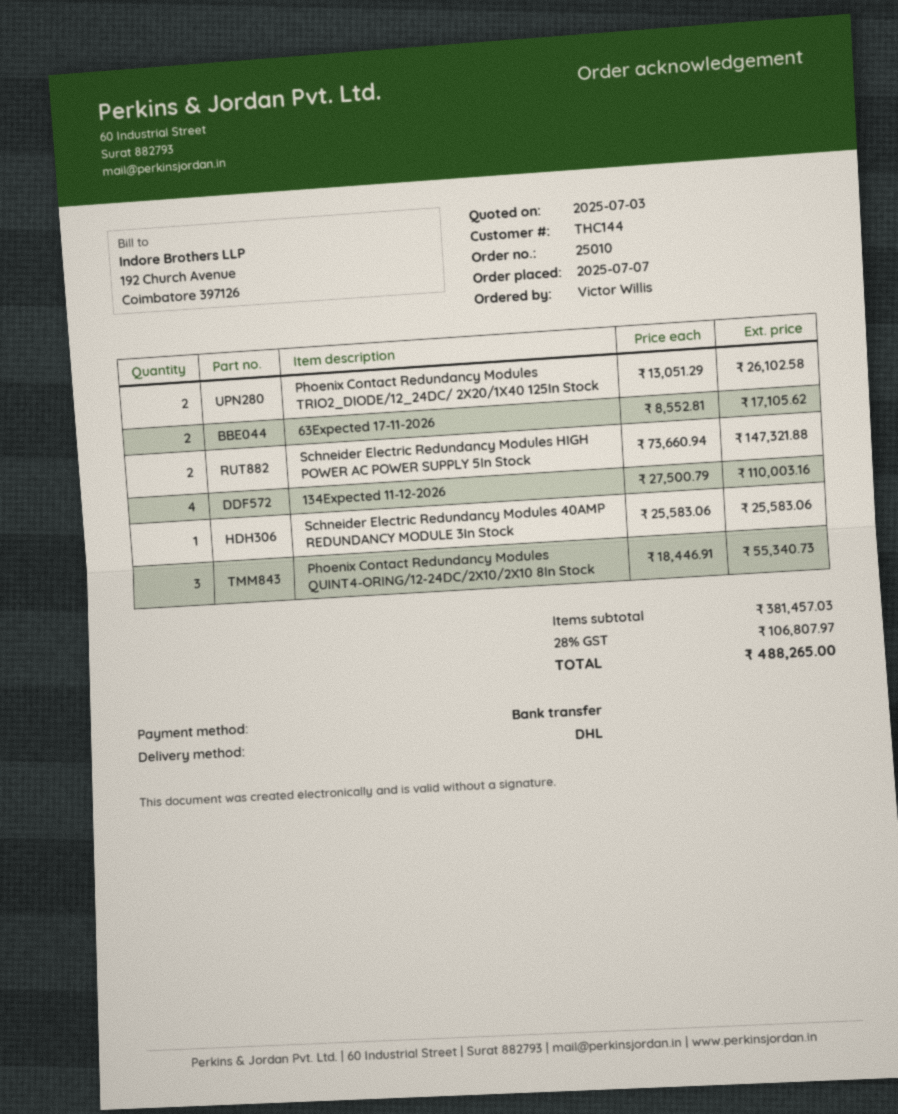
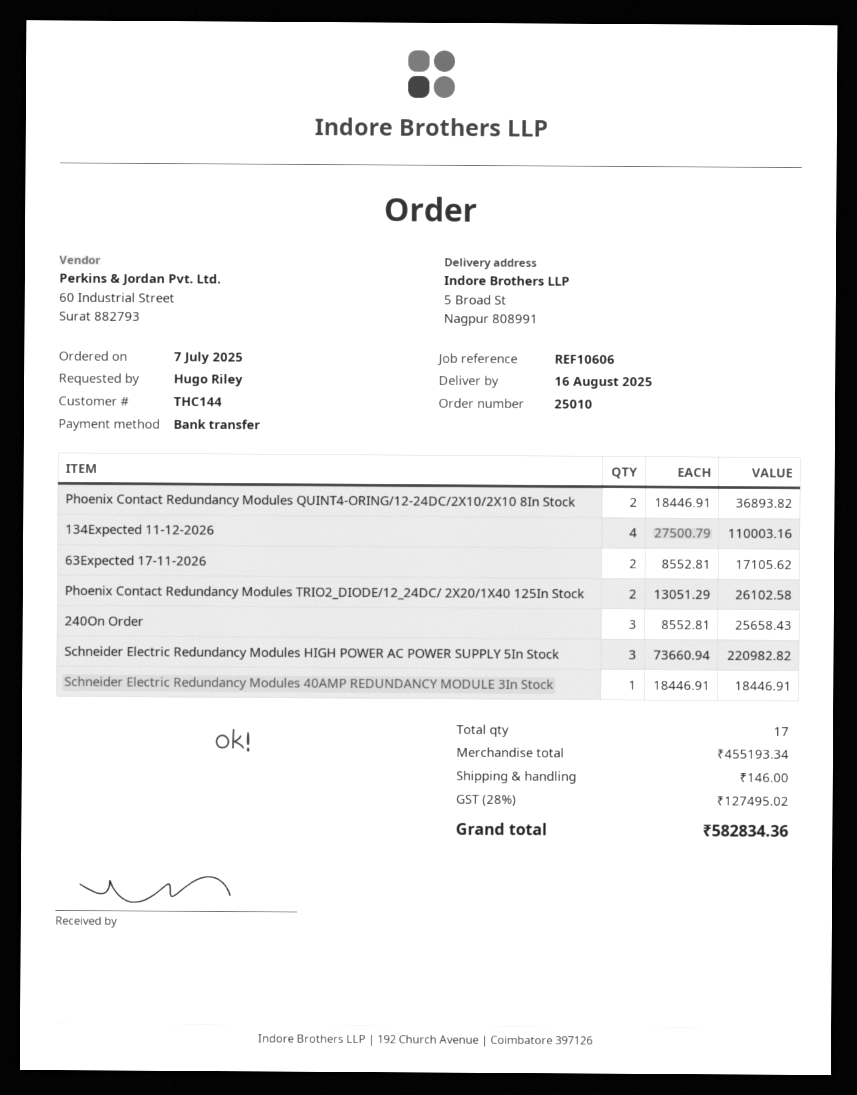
ordered by: Victor Willis -> Hugo Riley
Schneider Electric Redundancy Modules HIGH POWER AC POWER SUPPLY 5In Stock: 2 x 73660.94 = 147321.88 -> 3 x 73660.94 = 220982.82
Schneider Electric Redundancy Modules 40AMP REDUNDANCY MODULE 3In Stock: 1 x 25583.06 = 25583.06 -> 1 x 18446.91 = 18446.91
Phoenix Contact Redundancy Modules QUINT4-ORING/12-24DC/2X10/2X10 8In Stock: 3 x 18446.91 = 55340.73 -> 2 x 18446.91 = 36893.82
240On Order: none -> 3 x 8552.81 = 25658.43
subtotal: 381457.03 -> 455193.34
shipping: none -> 146.00
tax: 28% = 106807.97 -> 28% = 127495.02
total: 488265.00 -> 582834.36

